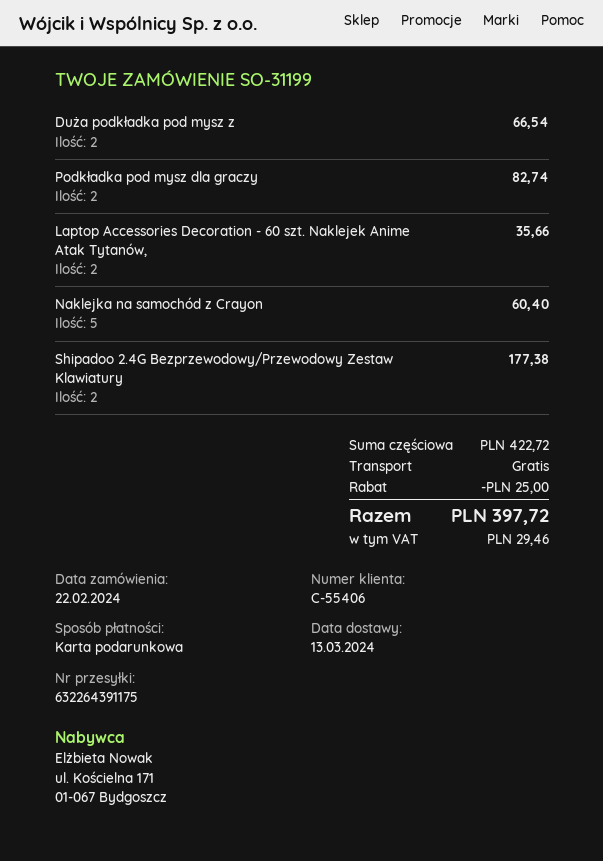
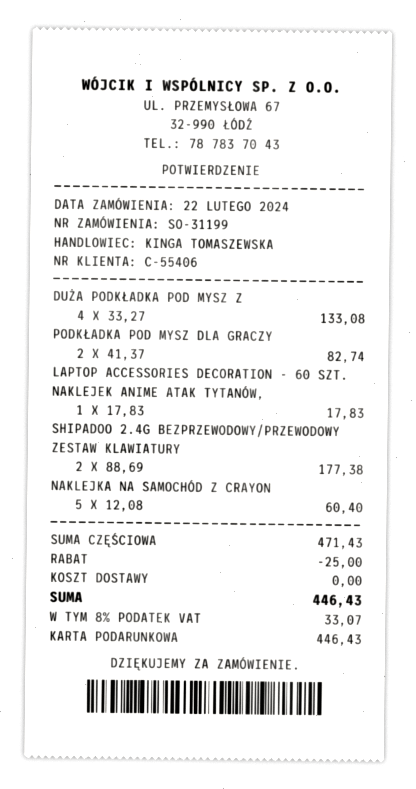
Duża podkładka pod mysz z: 2 for 66.54 -> 4 for 133.08
Laptop Accessories Decoration - 60 szt. Naklejek Anime Atak Tytanów,: 2 for 35.66 -> 1 for 17.83
subtotal: 422.72 -> 471.43
tax: 29.46 -> 33.07
total: 397.72 -> 446.43

